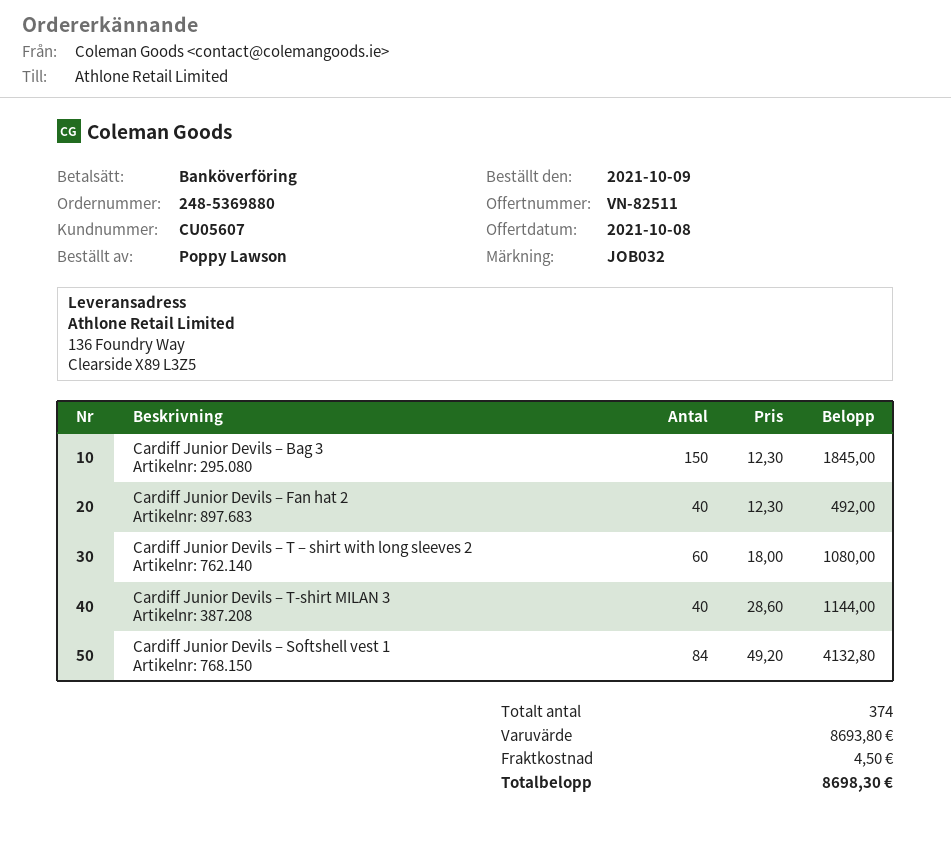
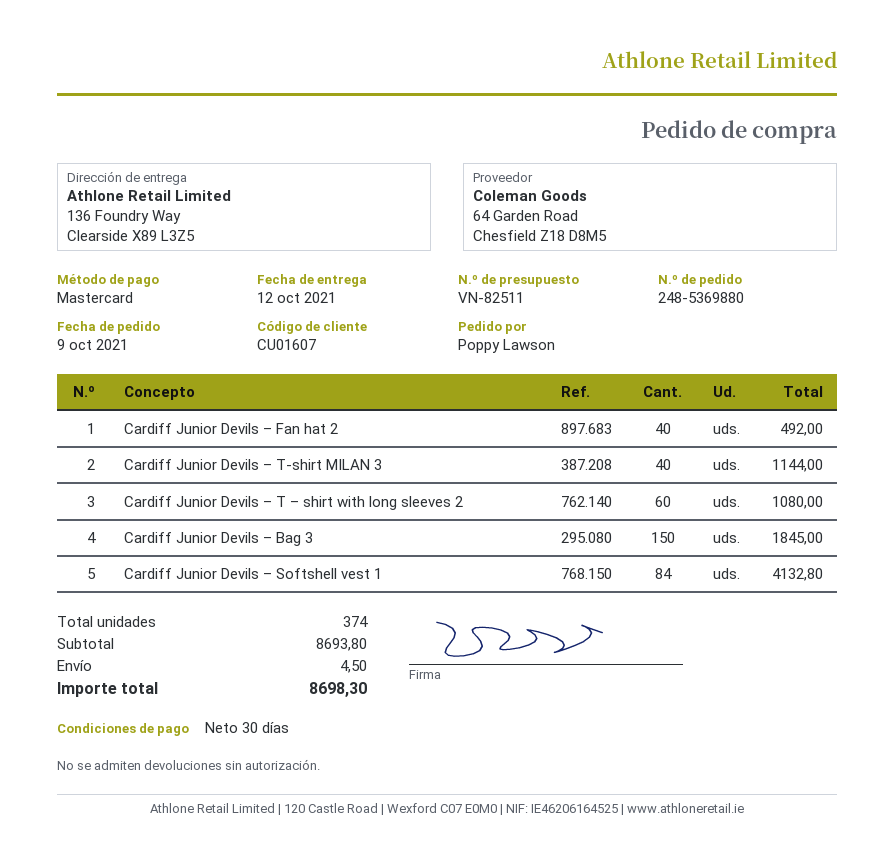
customer number: CU05607 -> CU01607
payment method: bank transfer -> Mastercard

